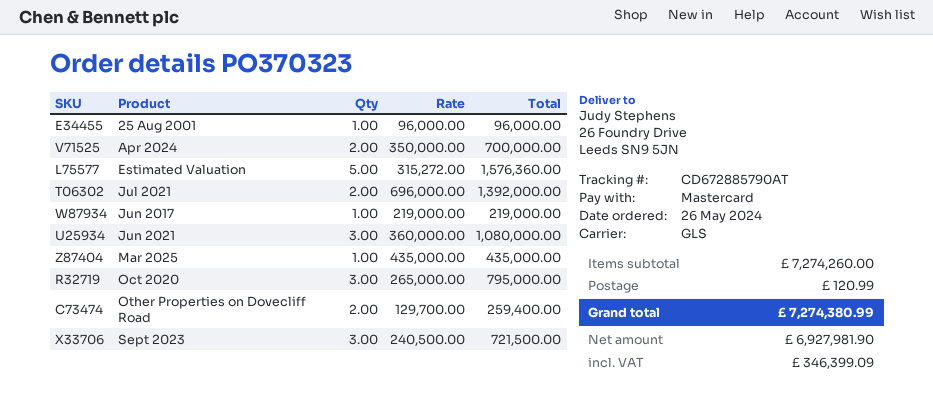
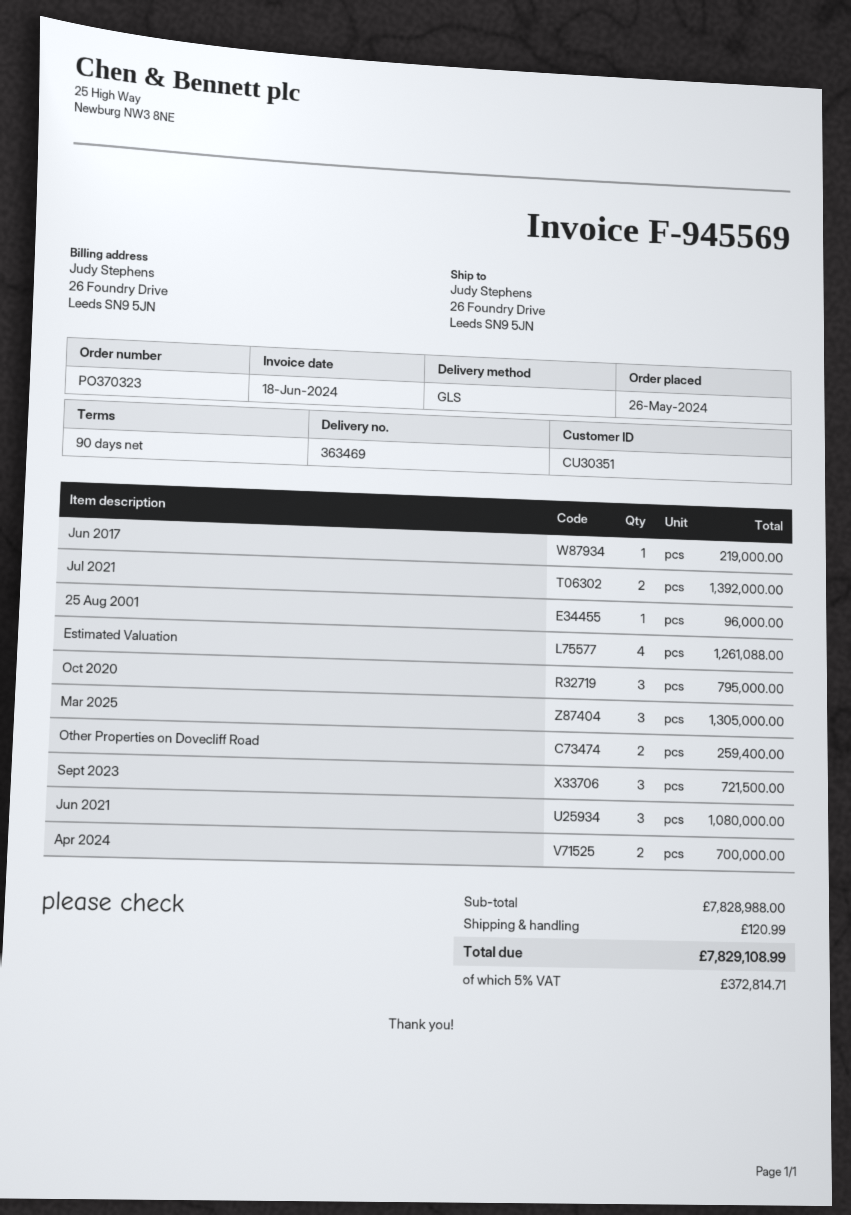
Estimated Valuation: 5 for 1576360.00 -> 4 for 1261088.00
Mar 2025: 1 for 435000.00 -> 3 for 1305000.00
subtotal: 7274260.00 -> 7828988.00
tax: 346399.09 -> 372814.71
total: 7274380.99 -> 7829108.99

